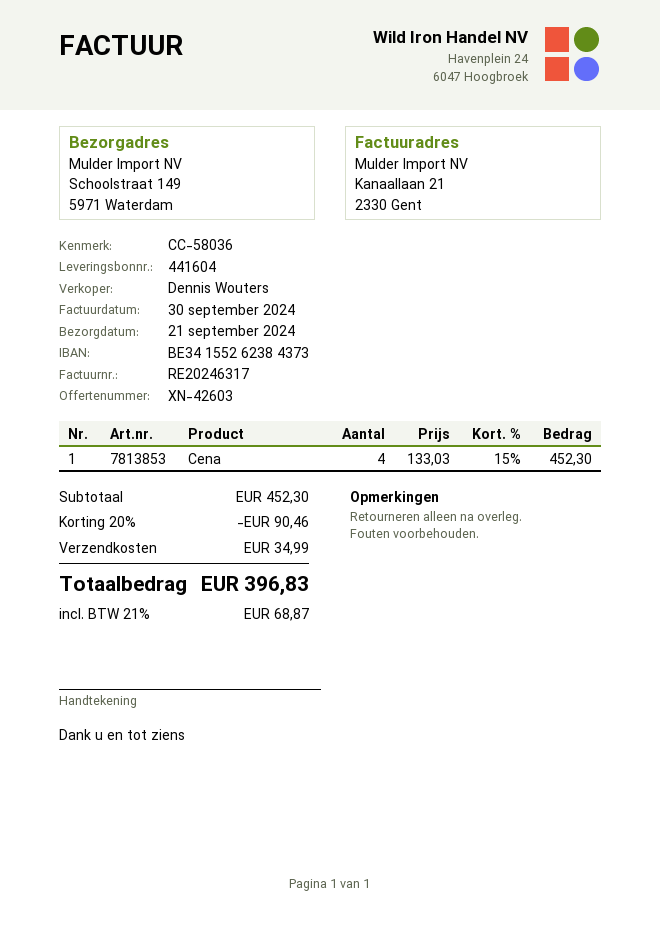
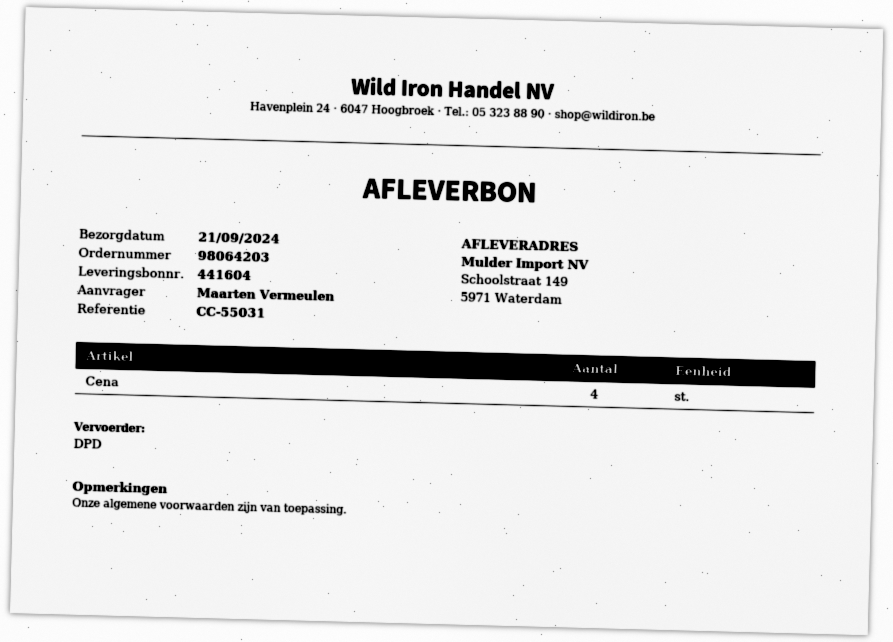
reference: CC-58036 -> CC-55031

